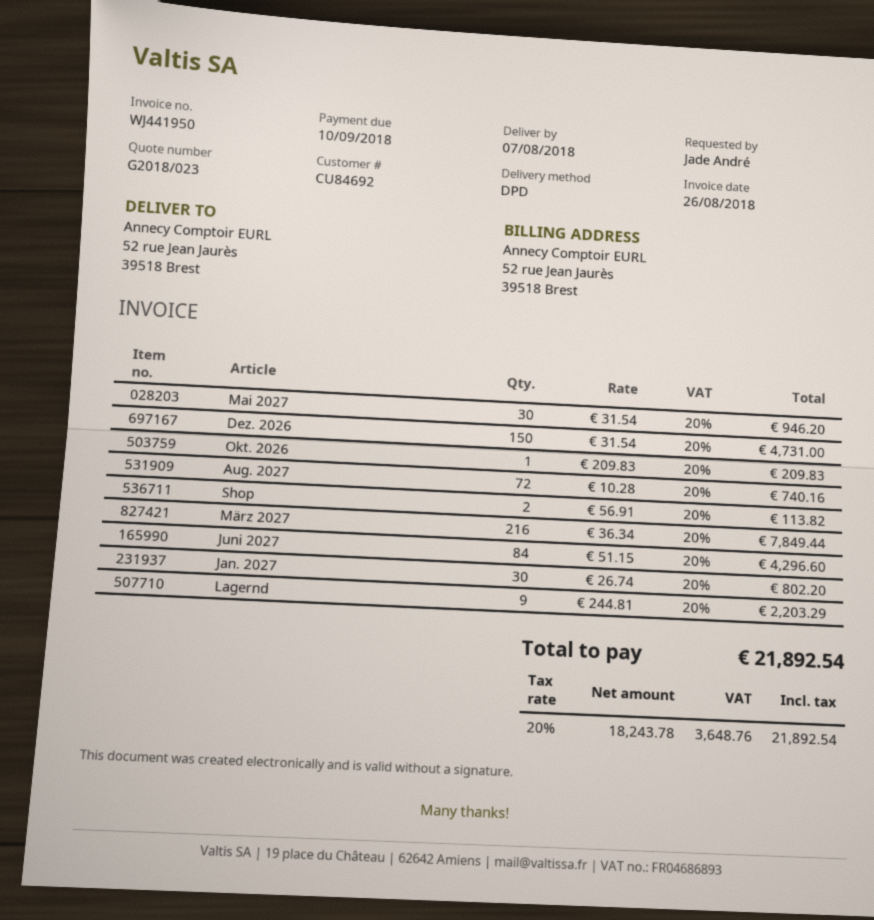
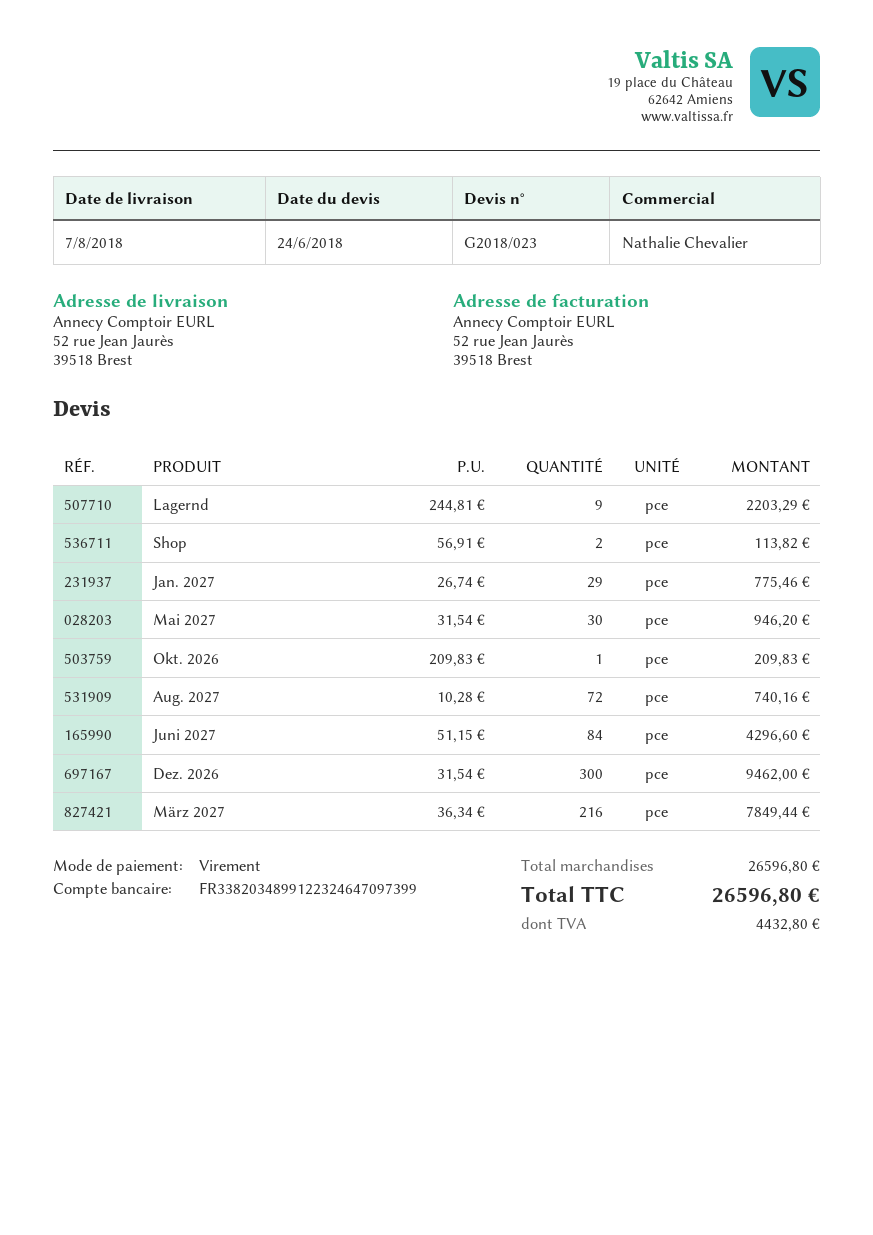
Dez. 2026: 150 x 31.54 = 4731.00 -> 300 x 31.54 = 9462.00
Jan. 2027: 30 x 26.74 = 802.20 -> 29 x 26.74 = 775.46
tax: 3648.76 -> 4432.80
total: 21892.54 -> 26596.80

